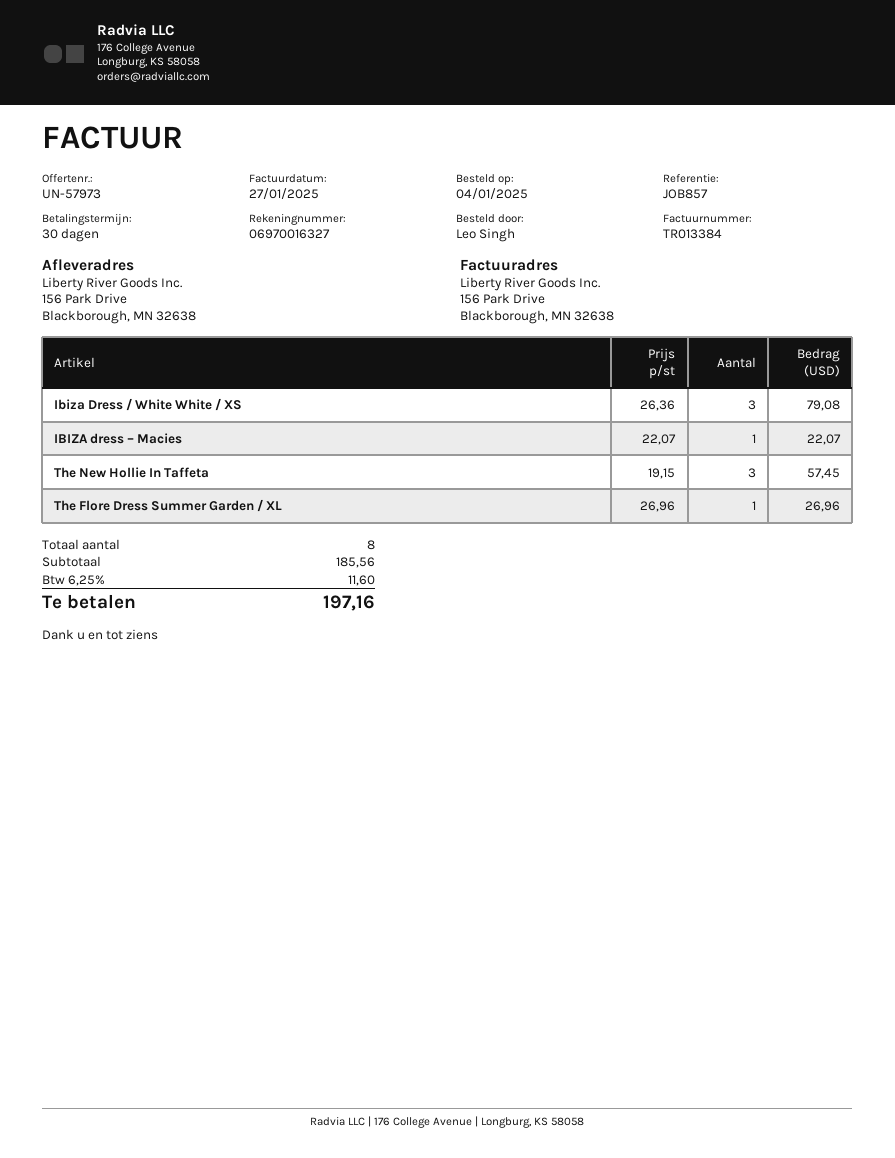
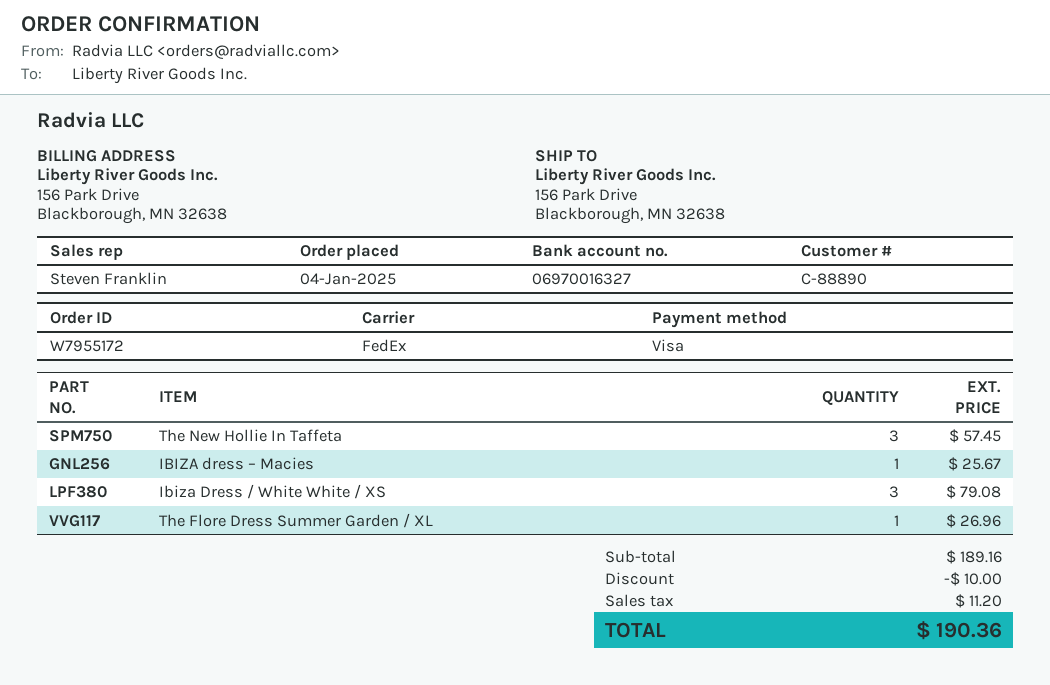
IBIZA dress – Macies: 1 for 22.07 -> 1 for 25.67
subtotal: 185.56 -> 189.16
discount: none -> 10.00
tax: 11.60 -> 11.20
total: 197.16 -> 190.36

